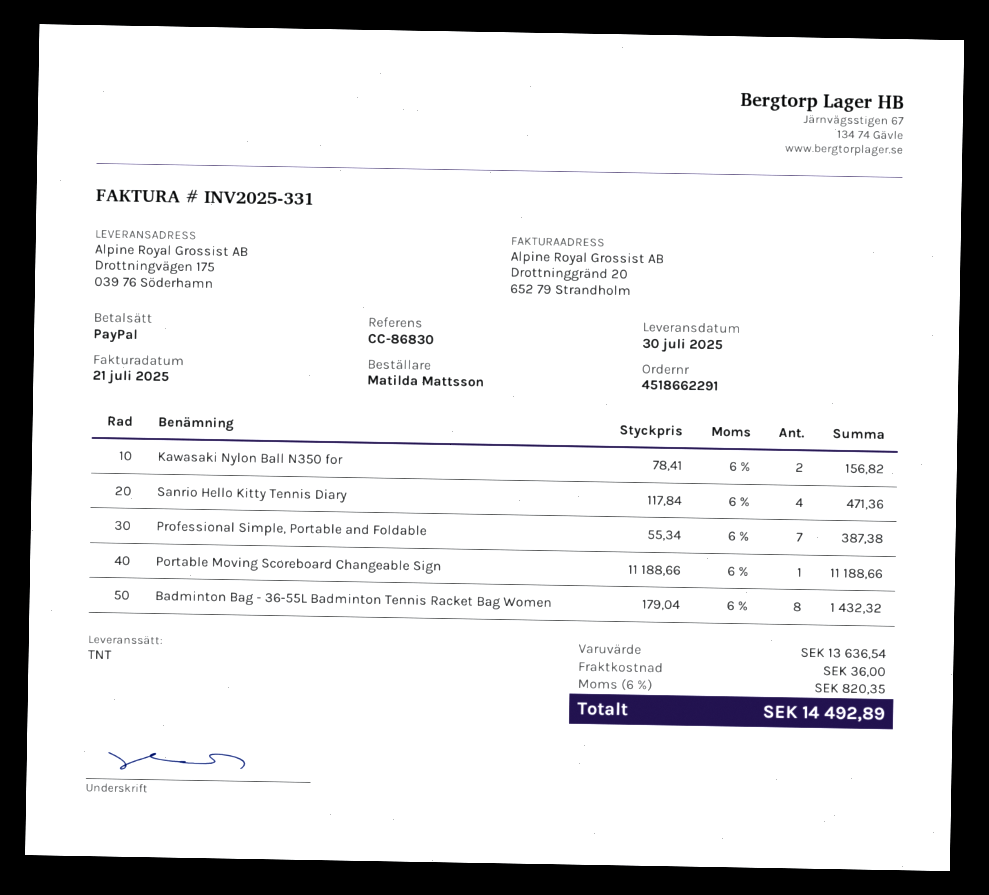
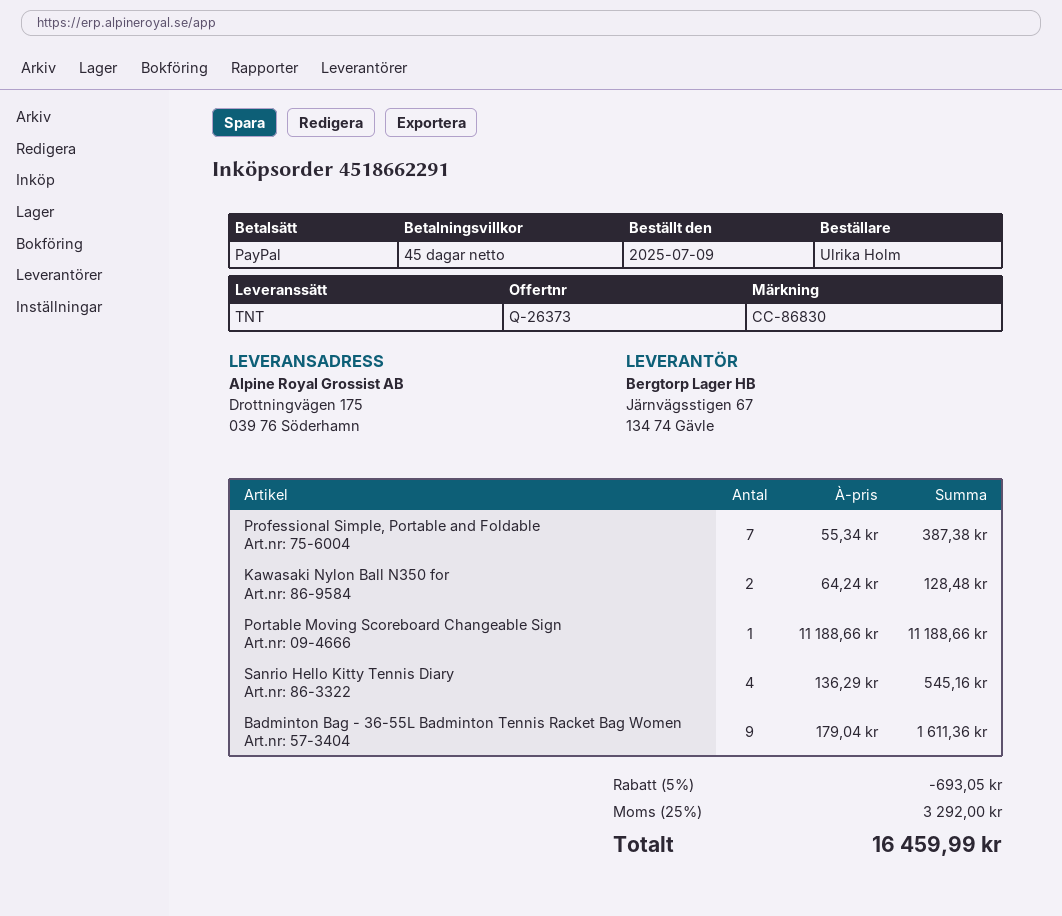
ordered by: Matilda Mattsson -> Ulrika Holm
Kawasaki Nylon Ball N350 for: 2 x 78.41 = 156.82 -> 2 x 64.24 = 128.48
Sanrio Hello Kitty Tennis Diary: 4 x 117.84 = 471.36 -> 4 x 136.29 = 545.16
Badminton Bag - 36-55L Badminton Tennis Racket Bag Women: 8 x 179.04 = 1432.32 -> 9 x 179.04 = 1611.36
discount: none -> 5% = 693.05
shipping: 36.00 -> none
tax: 6% = 820.35 -> 25% = 3292.00
total: 14492.89 -> 16459.99

